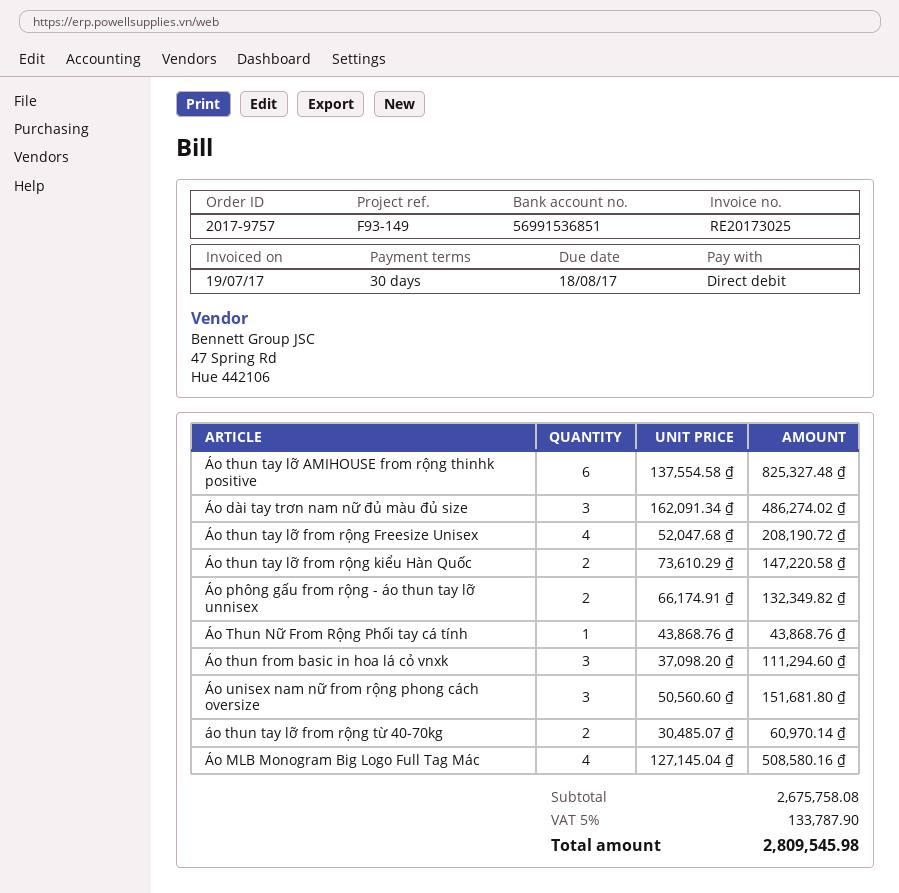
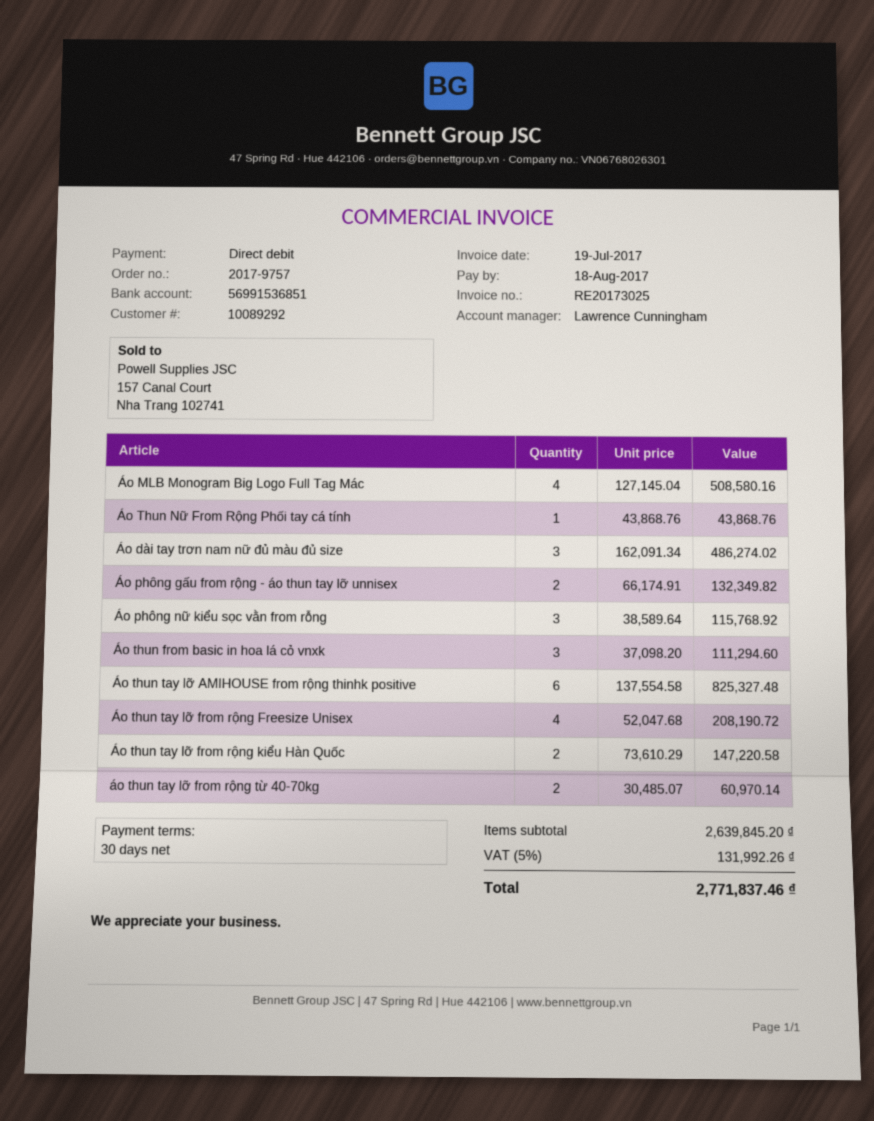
Áo unisex nam nữ from rộng phong cách oversize: 3 x 50560.60 = 151681.80 -> none
Áo phông nữ kiểu sọc vằn from rỗng: none -> 3 x 38589.64 = 115768.92
subtotal: 2675758.08 -> 2639845.20
tax: 5% = 133787.90 -> 5% = 131992.26
total: 2809545.98 -> 2771837.46

